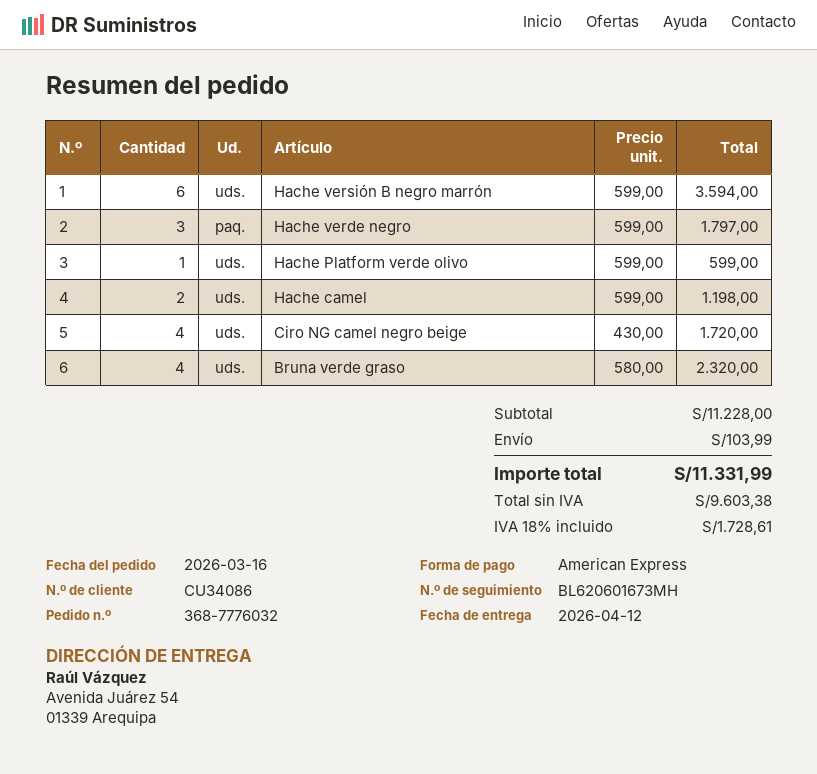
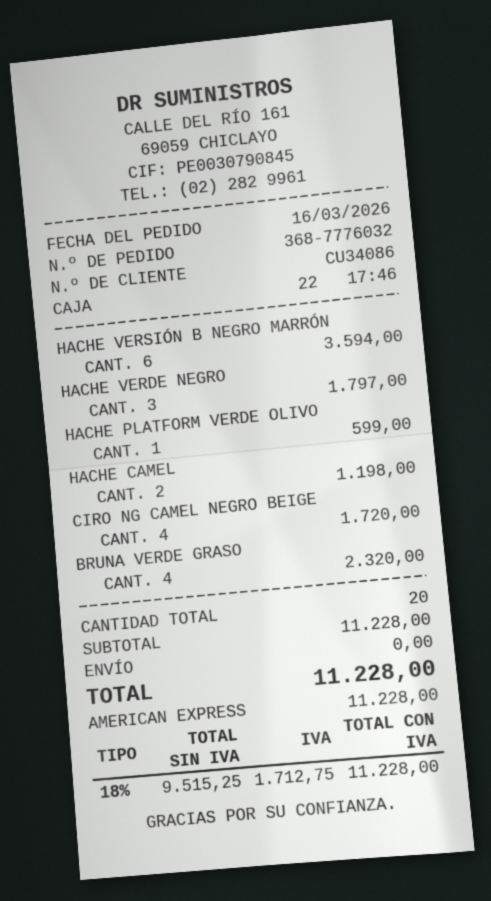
shipping: 103.99 -> 0.00
net: 9603.38 -> 9515.25
tax: 18% = 1728.61 -> 18% = 1712.75
total: 11331.99 -> 11228.00

